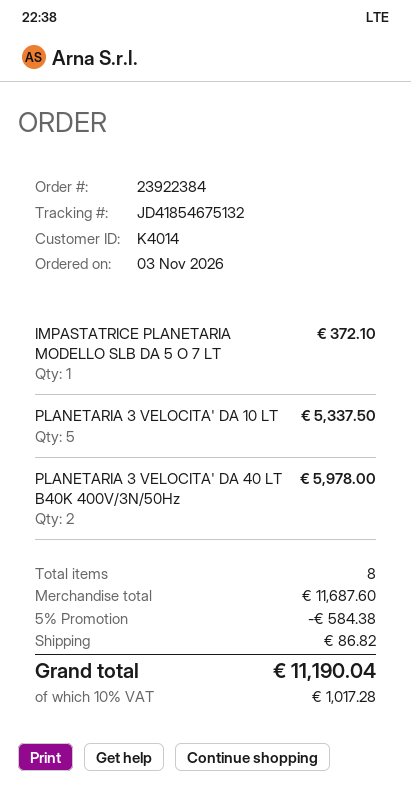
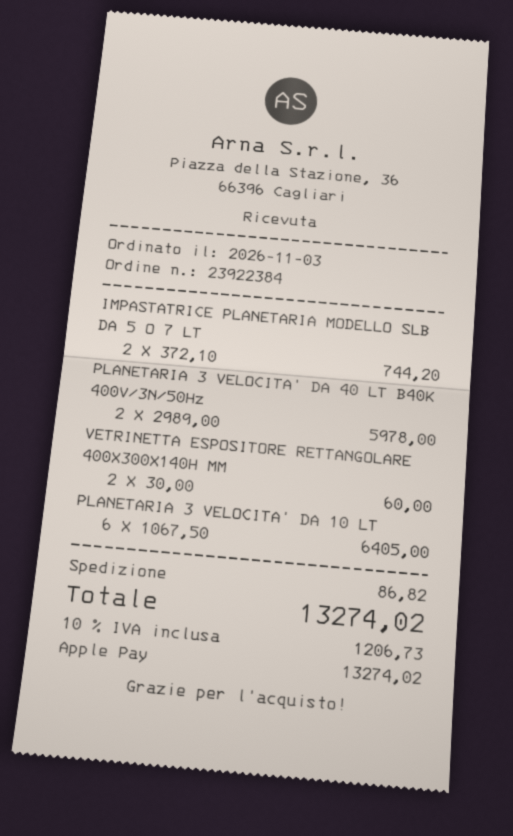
IMPASTATRICE PLANETARIA MODELLO SLB DA 5 O 7 LT: 1 for 372.10 -> 2 for 744.20
PLANETARIA 3 VELOCITA' DA 10 LT: 5 for 5337.50 -> 6 for 6405.00
VETRINETTA ESPOSITORE RETTANGOLARE 400X300X140H MM: none -> 2 for 60.00
discount: 5% = 584.38 -> none
tax: 10% = 1017.28 -> 10% = 1206.73
total: 11190.04 -> 13274.02

